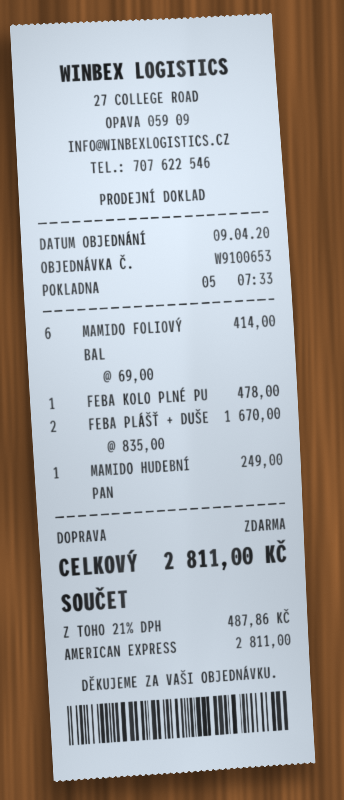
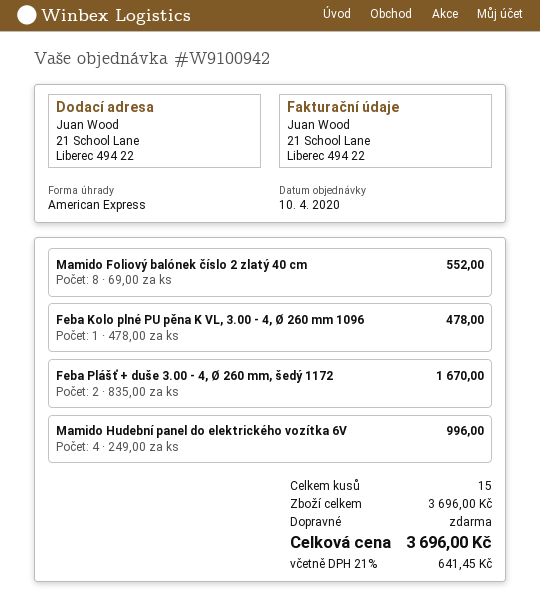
order number: W9100653 -> W9100942
order date: 2020-04-09 -> 2020-04-10
MAMIDO FOLIOVÝ BAL: 6 x 69.00 = 414.00 -> 8 x 69.00 = 552.00
MAMIDO HUDEBNÍ PAN: 1 x 249.00 = 249.00 -> 4 x 249.00 = 996.00
tax: 21% = 487.86 -> 21% = 641.45
total: 2811.00 -> 3696.00

